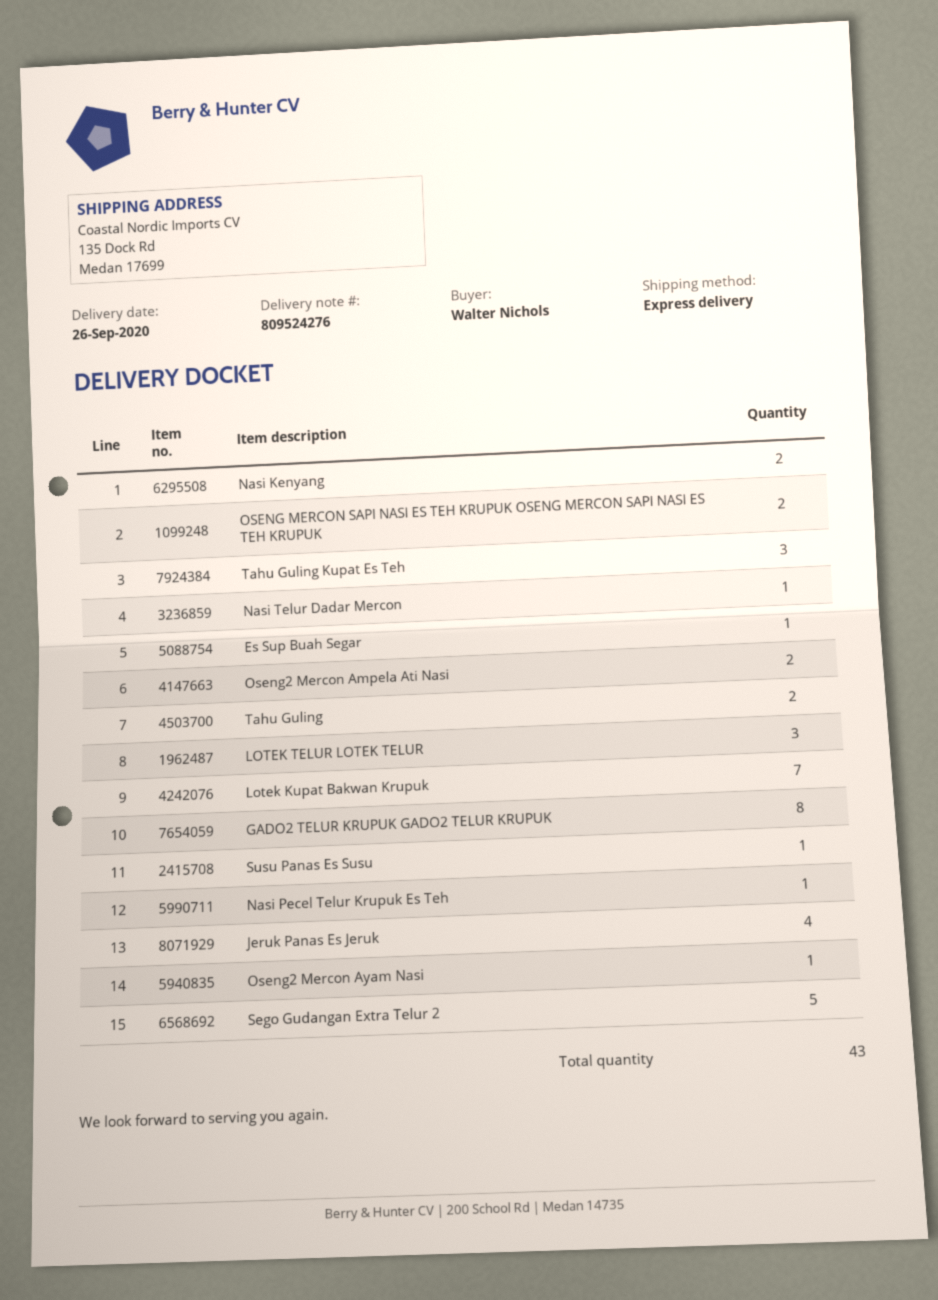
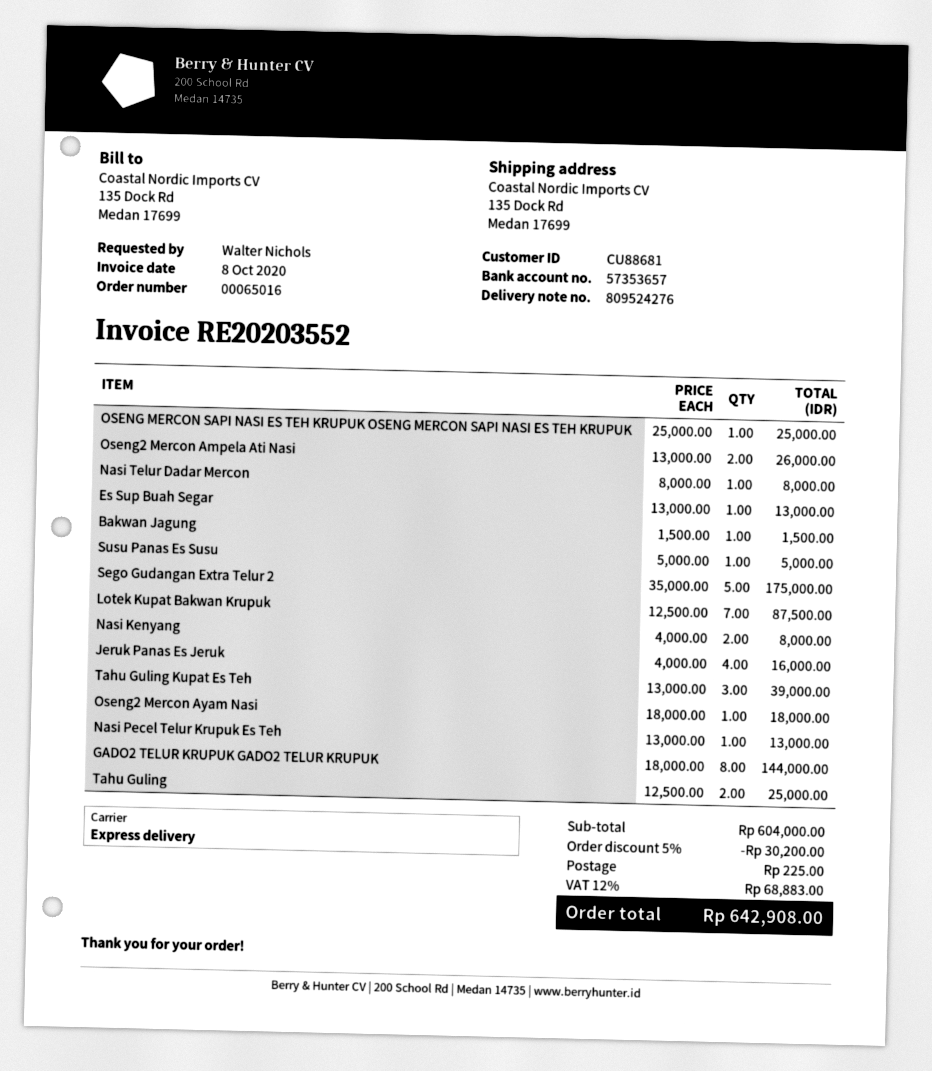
OSENG MERCON SAPI NASI ES TEH KRUPUK OSENG MERCON SAPI NASI ES TEH KRUPUK: 2 -> 1
LOTEK TELUR LOTEK TELUR: 3 -> none
Bakwan Jagung: none -> 1

